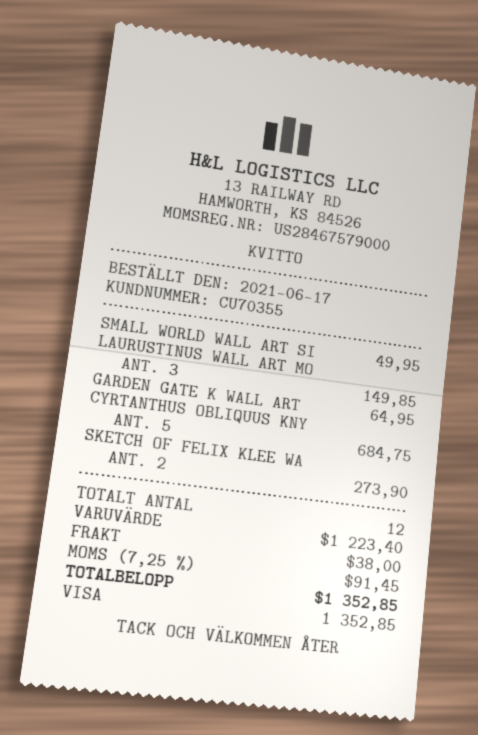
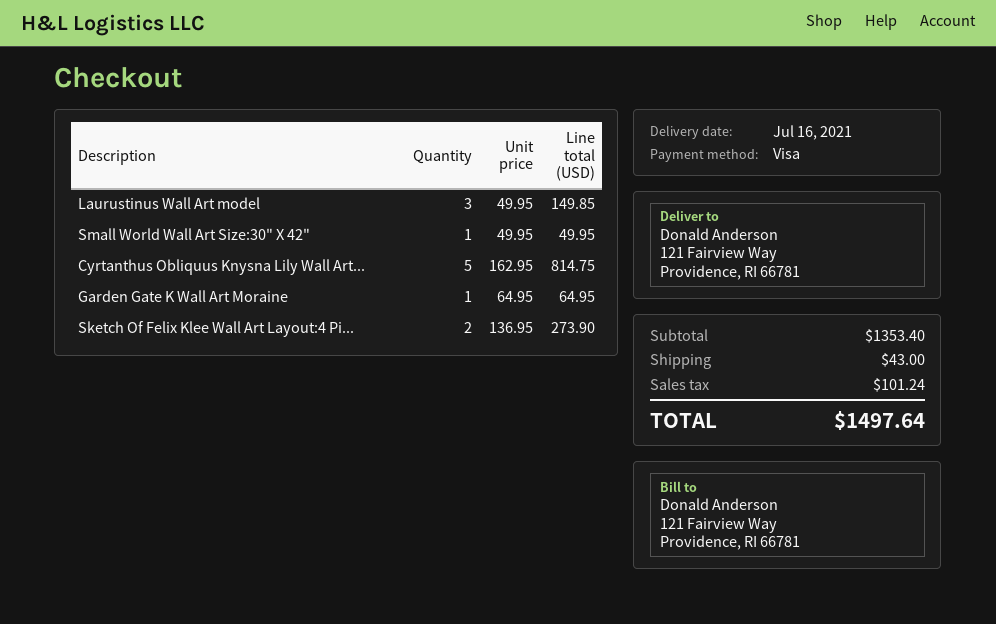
CYRTANTHUS OBLIQUUS KNY: 5 for 684.75 -> 5 for 814.75
subtotal: 1223.40 -> 1353.40
shipping: 38.00 -> 43.00
tax: 91.45 -> 101.24
total: 1352.85 -> 1497.64

